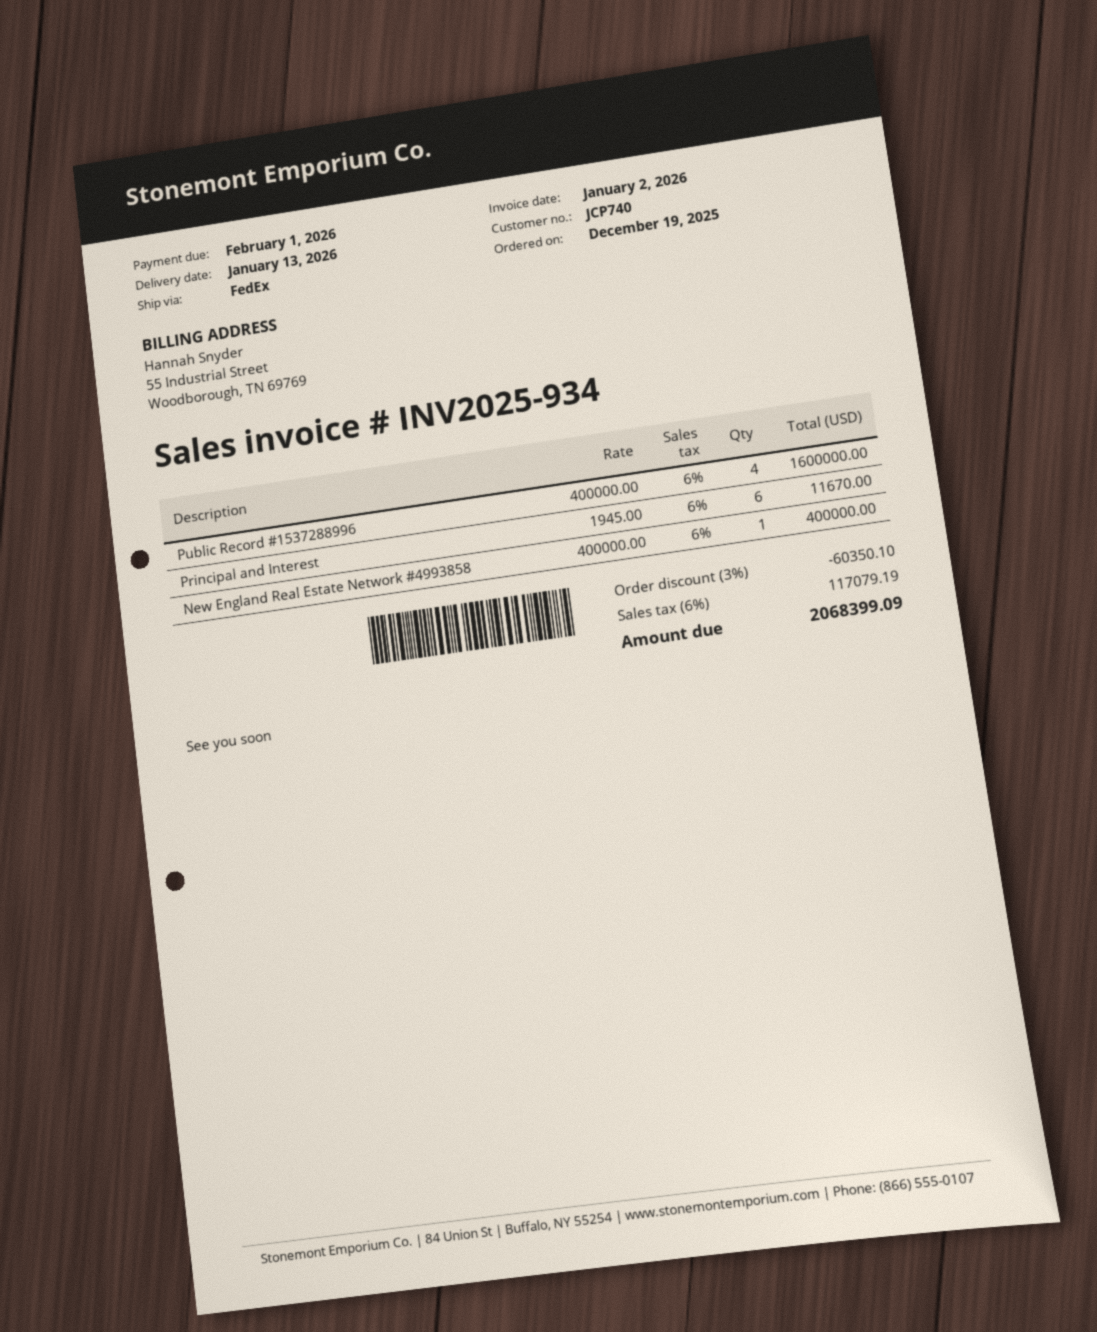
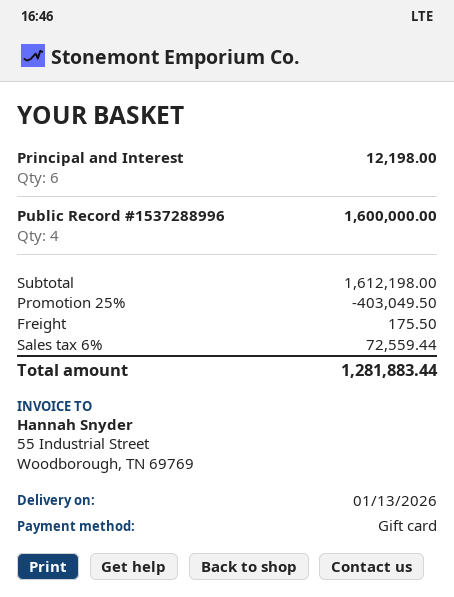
Principal and Interest: 6 for 11670.00 -> 6 for 12198.00
New England Real Estate Network #4993858: 1 for 400000.00 -> none
discount: 3% = 60350.10 -> 25% = 403049.50
shipping: none -> 175.50
tax: 6% = 117079.19 -> 6% = 72559.44
total: 2068399.09 -> 1281883.44

